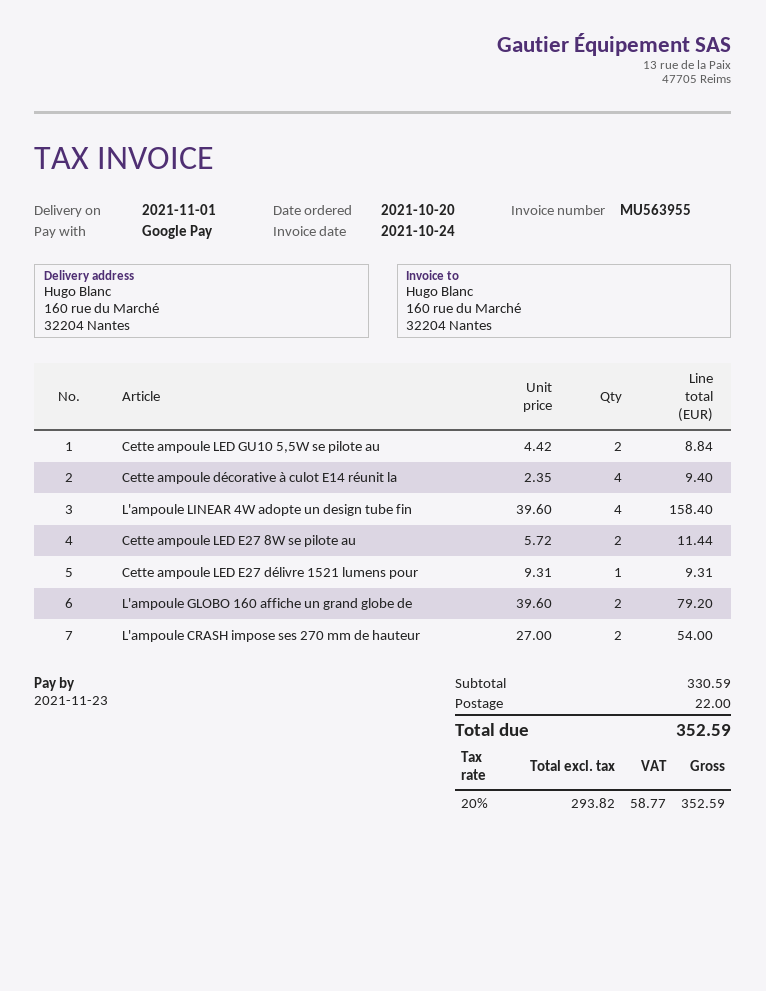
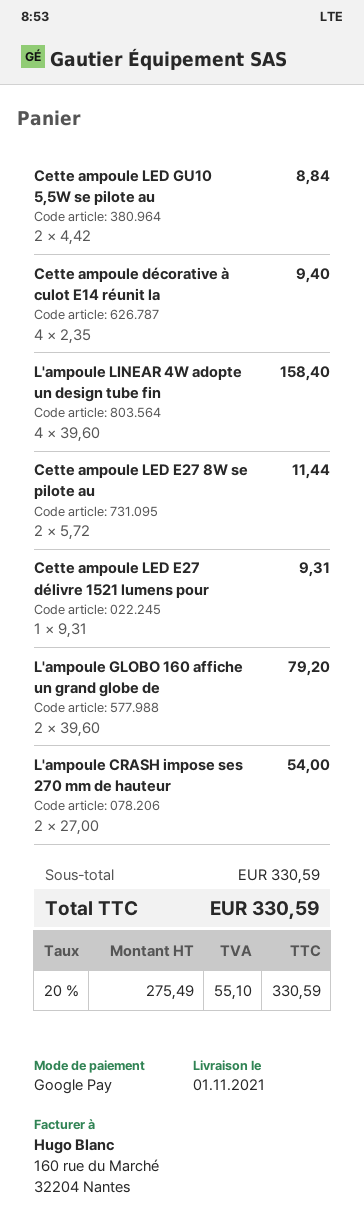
shipping: 22.00 -> none
net: 293.82 -> 275.49
tax: 20% = 58.77 -> 20% = 55.10
total: 352.59 -> 330.59

